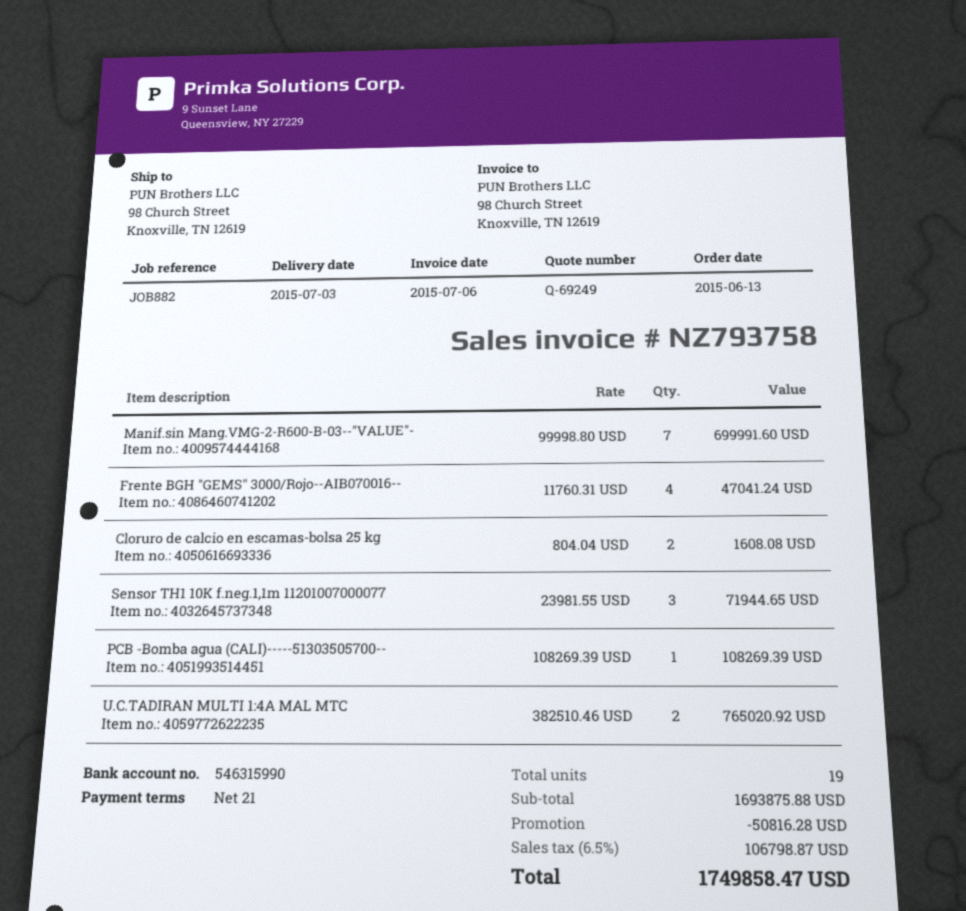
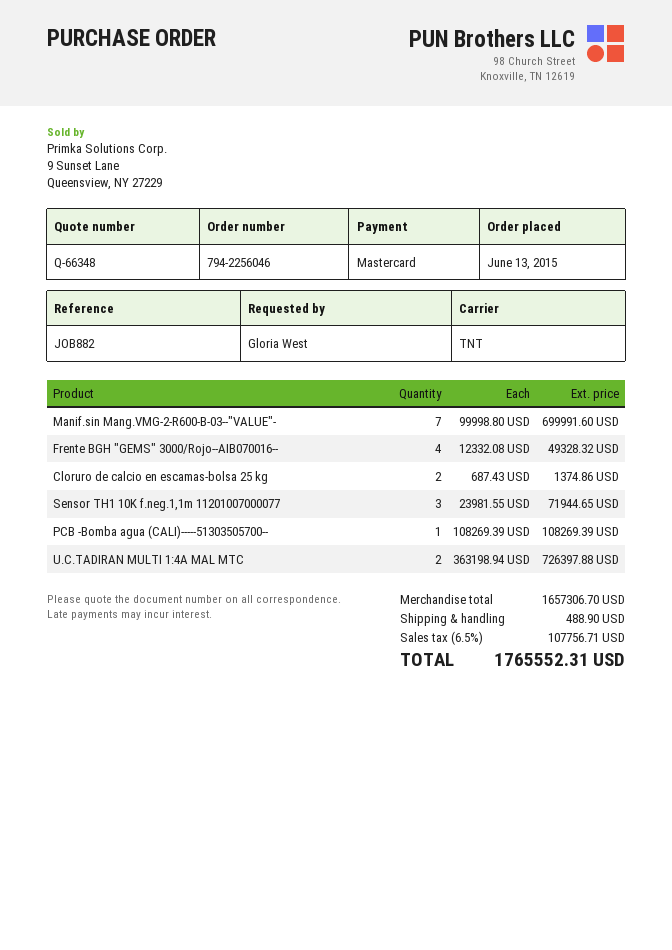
quote number: Q-69249 -> Q-66348
Frente BGH "GEMS" 3000/Rojo--AIB070016--: 4 x 11760.31 = 47041.24 -> 4 x 12332.08 = 49328.32
Cloruro de calcio en escamas-bolsa 25 kg: 2 x 804.04 = 1608.08 -> 2 x 687.43 = 1374.86
U.C.TADIRAN MULTI 1:4A MAL MTC: 2 x 382510.46 = 765020.92 -> 2 x 363198.94 = 726397.88
subtotal: 1693875.88 -> 1657306.70
discount: 50816.28 -> none
shipping: none -> 488.90
tax: 6.5% = 106798.87 -> 6.5% = 107756.71
total: 1749858.47 -> 1765552.31

